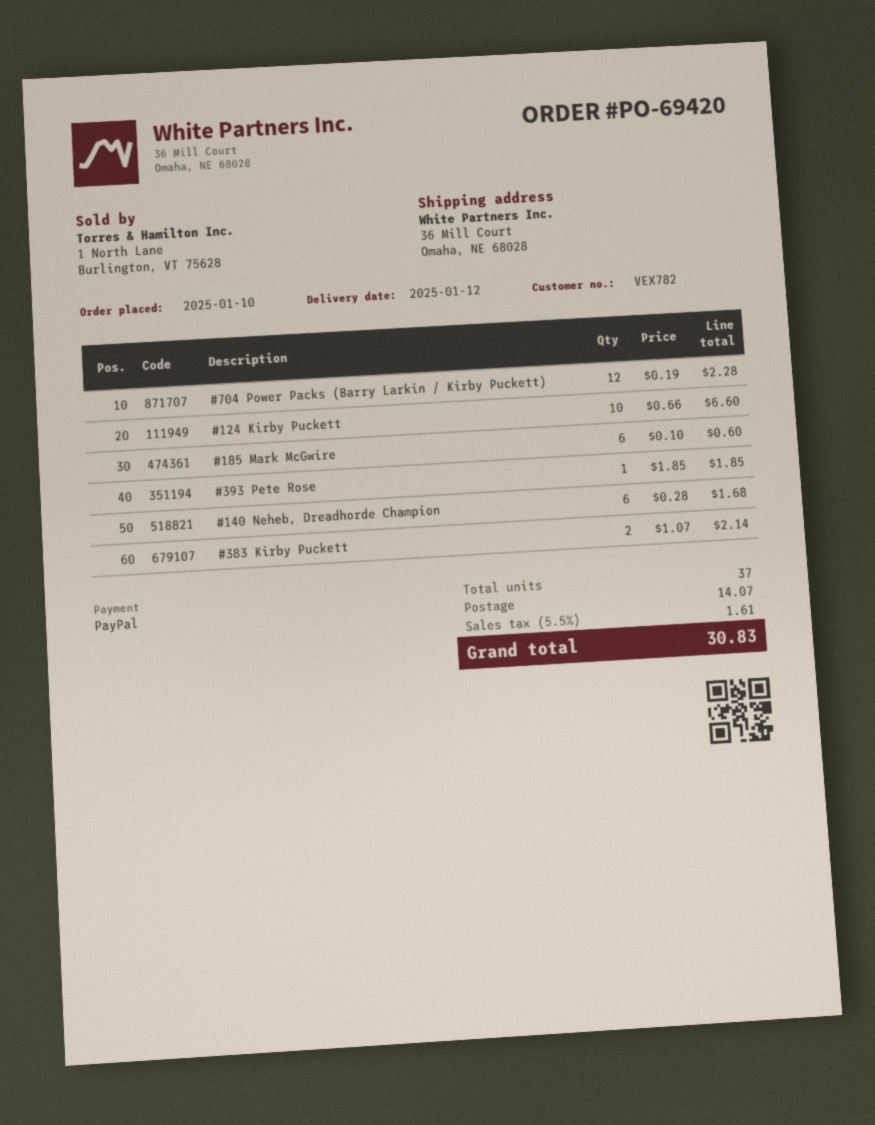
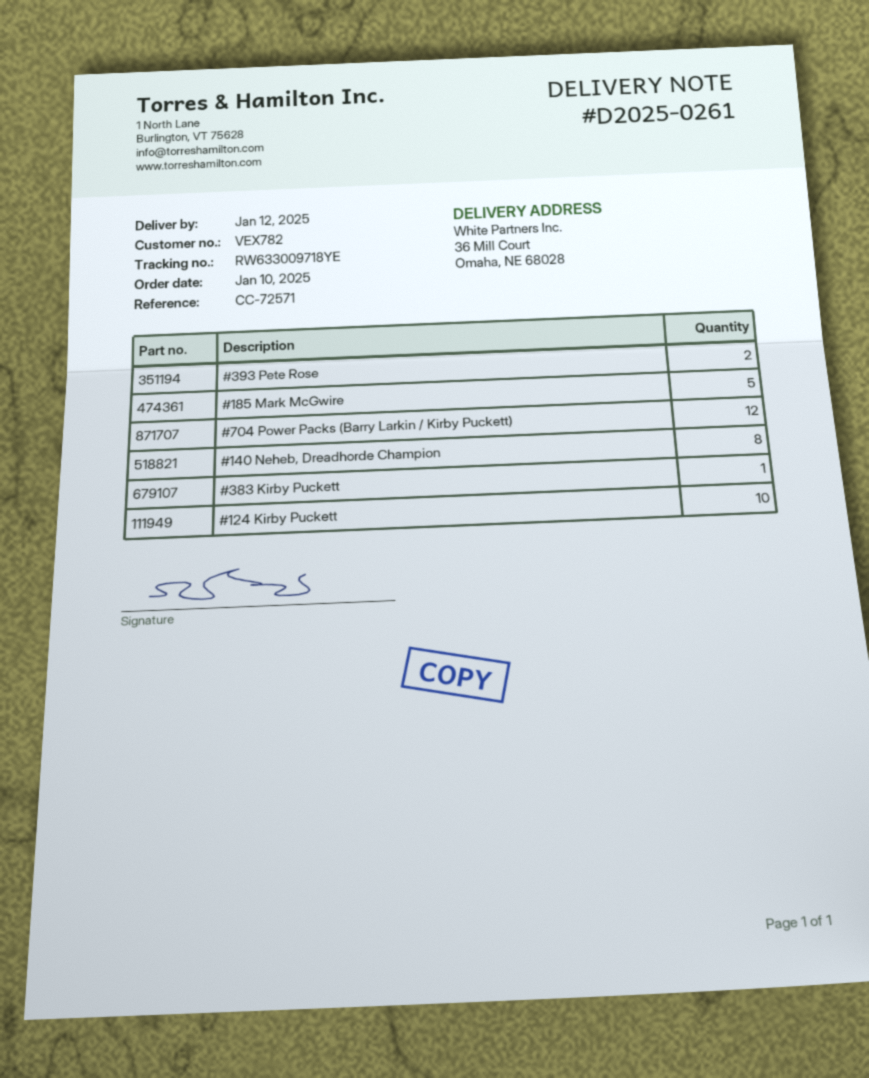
#185 Mark McGwire: 6 -> 5
#393 Pete Rose: 1 -> 2
#140 Neheb, Dreadhorde Champion: 6 -> 8
#383 Kirby Puckett: 2 -> 1

